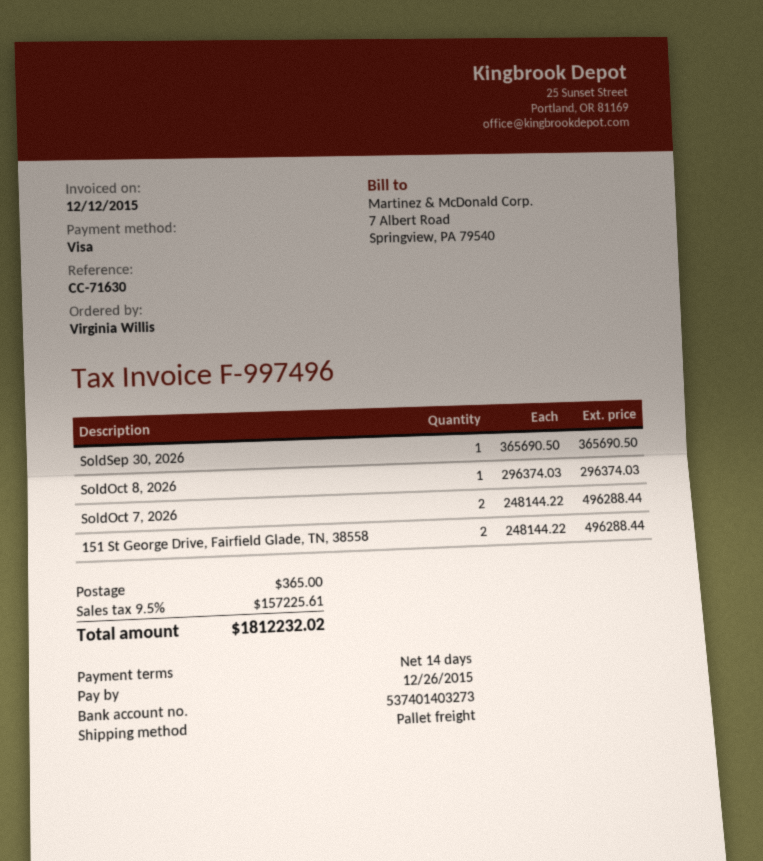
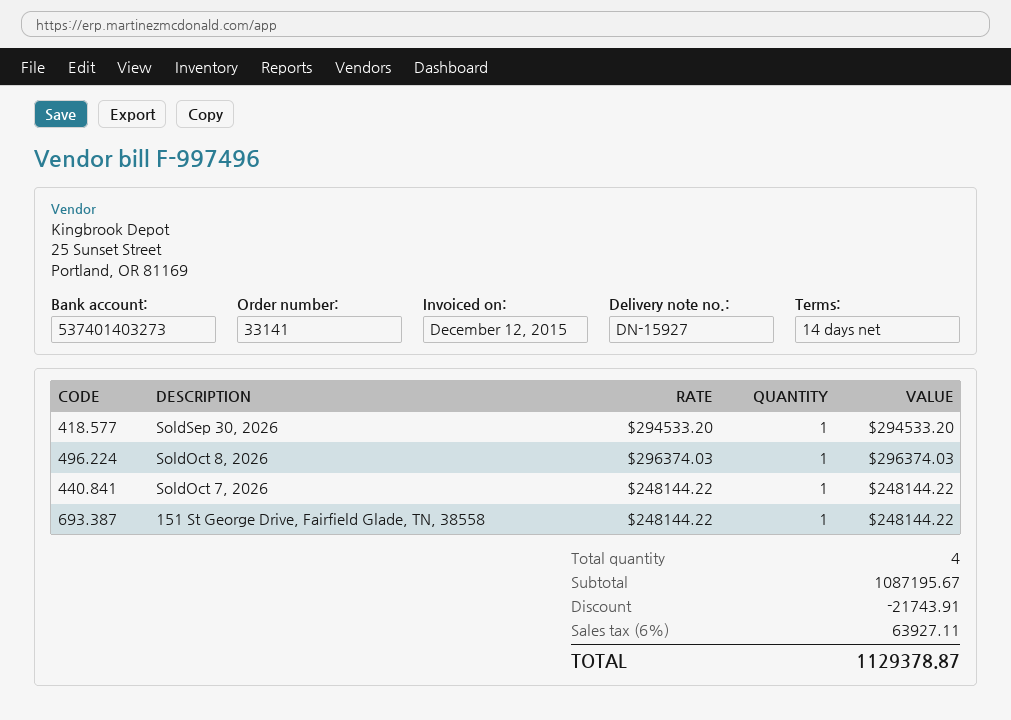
SoldSep 30, 2026: 1 x 365690.50 = 365690.50 -> 1 x 294533.20 = 294533.20
SoldOct 7, 2026: 2 x 248144.22 = 496288.44 -> 1 x 248144.22 = 248144.22
151 St George Drive, Fairfield Glade, TN, 38558: 2 x 248144.22 = 496288.44 -> 1 x 248144.22 = 248144.22
discount: none -> 21743.91
shipping: 365.00 -> none
tax: 9.5% = 157225.61 -> 6% = 63927.11
total: 1812232.02 -> 1129378.87

